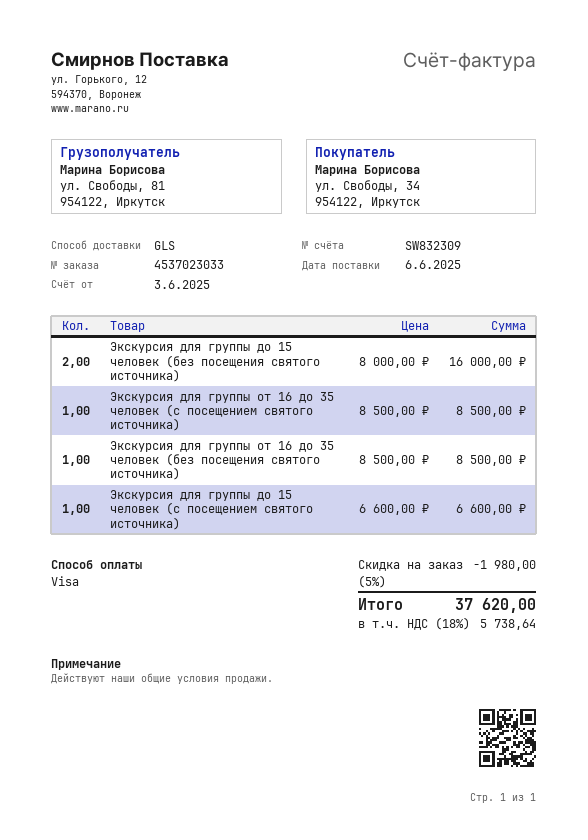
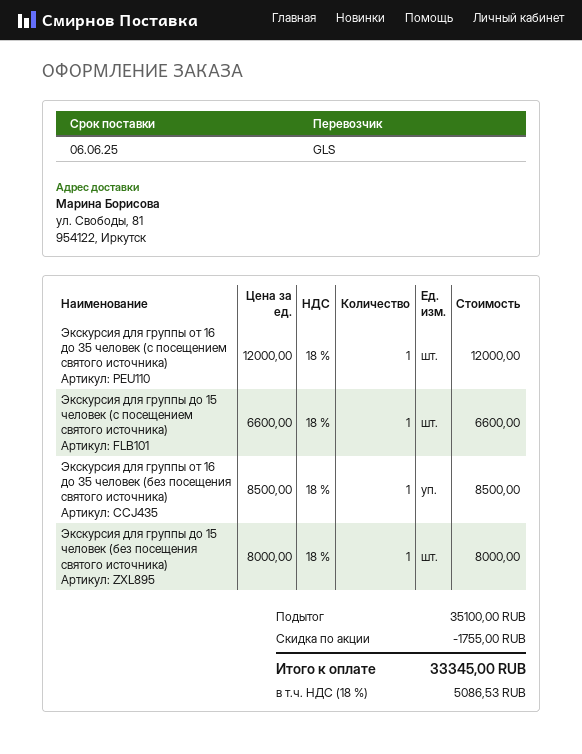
Экскурсия для группы до 15 человек (без посещения святого источника): 2 x 8000.00 = 16000.00 -> 1 x 8000.00 = 8000.00
Экскурсия для группы от 16 до 35 человек (с посещением святого источника): 1 x 8500.00 = 8500.00 -> 1 x 12000.00 = 12000.00
discount: 1980.00 -> 1755.00
tax: 18% = 5738.64 -> 18% = 5086.53
total: 37620.00 -> 33345.00

